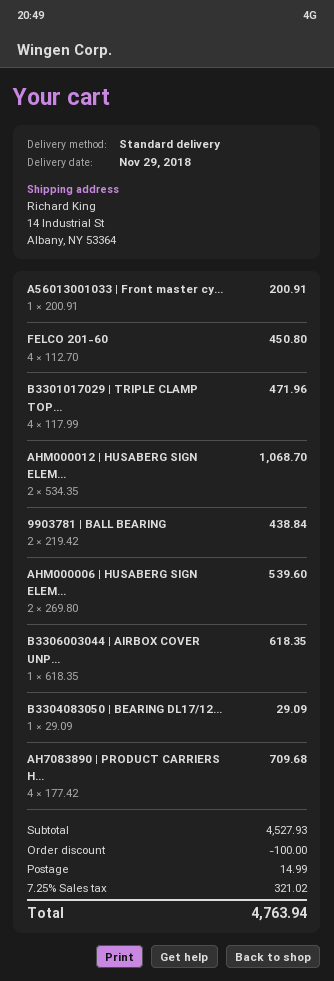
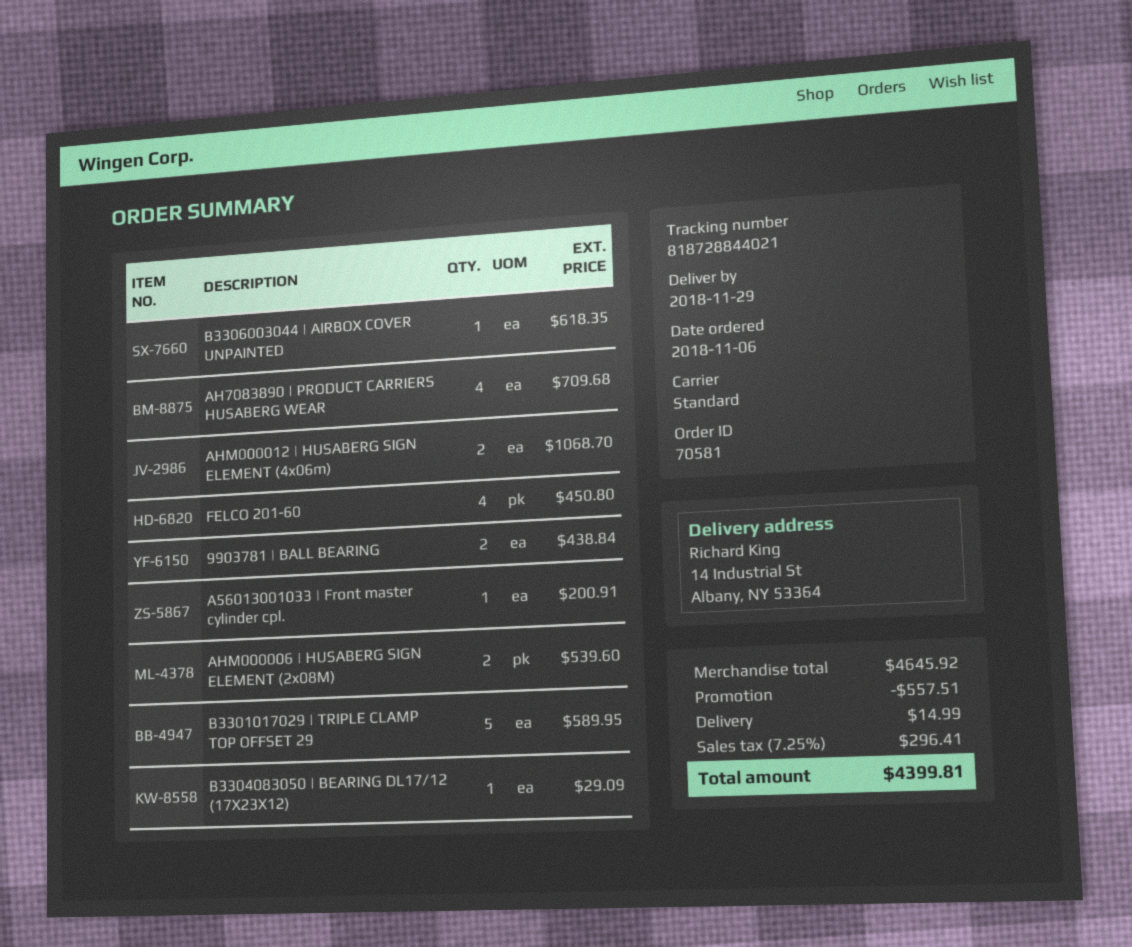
B3301017029 | TRIPLE CLAMP TOP...: 4 for 471.96 -> 5 for 589.95
subtotal: 4527.93 -> 4645.92
discount: 100.00 -> 557.51
tax: 7.25% = 321.02 -> 7.25% = 296.41
total: 4763.94 -> 4399.81

